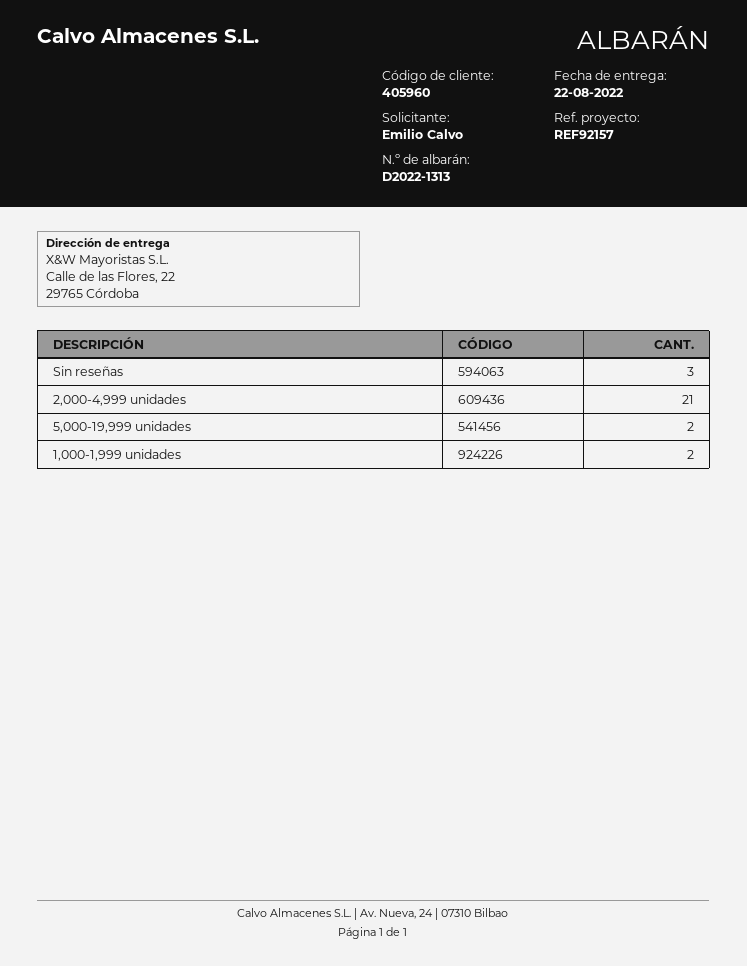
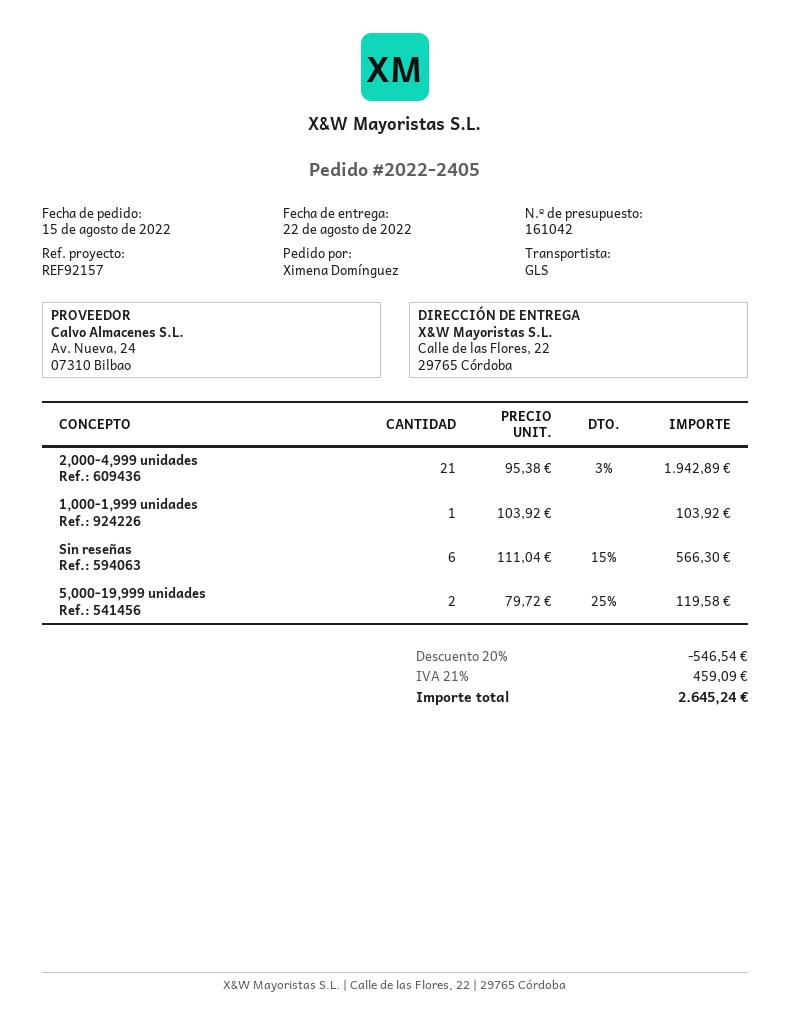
ordered by: Emilio Calvo -> Ximena Domínguez
Sin reseñas: 3 -> 6
1,000-1,999 unidades: 2 -> 1

